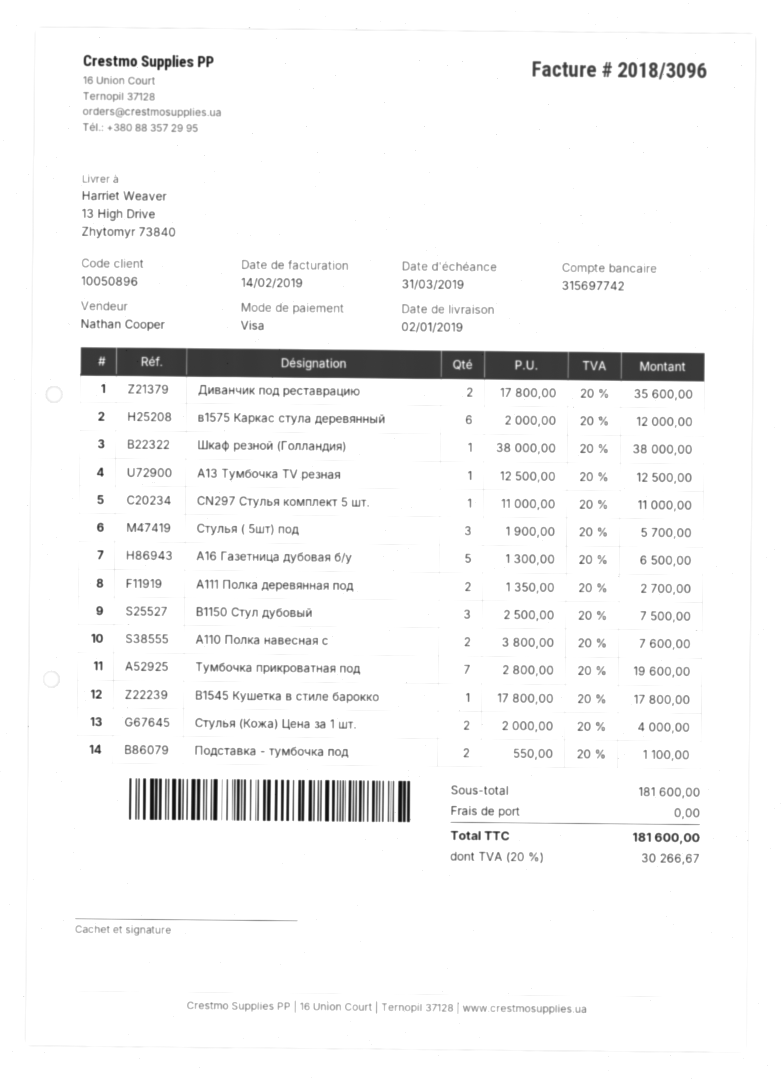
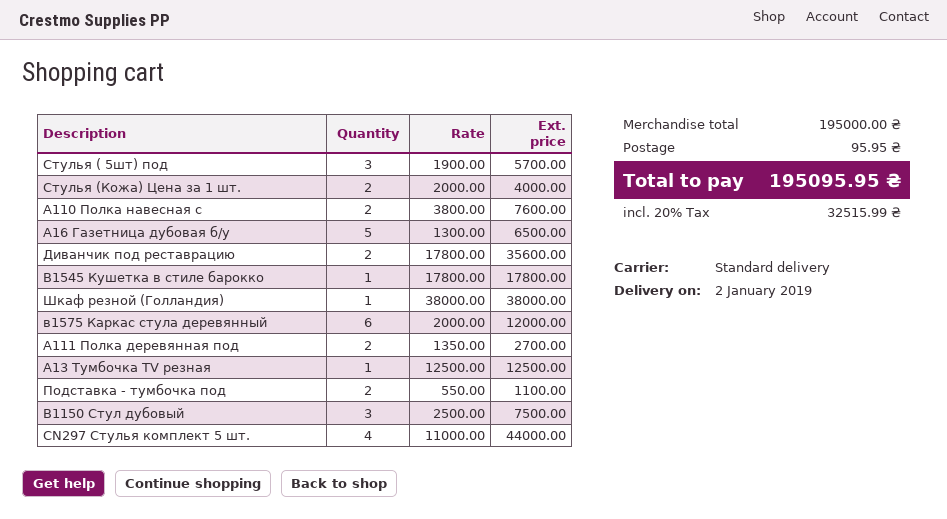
CN297 Стулья комплект 5 шт.: 1 x 11000.00 = 11000.00 -> 4 x 11000.00 = 44000.00
Тумбочка прикроватная под: 7 x 2800.00 = 19600.00 -> none
subtotal: 181600.00 -> 195000.00
shipping: 0.00 -> 95.95
tax: 20% = 30266.67 -> 20% = 32515.99
total: 181600.00 -> 195095.95

